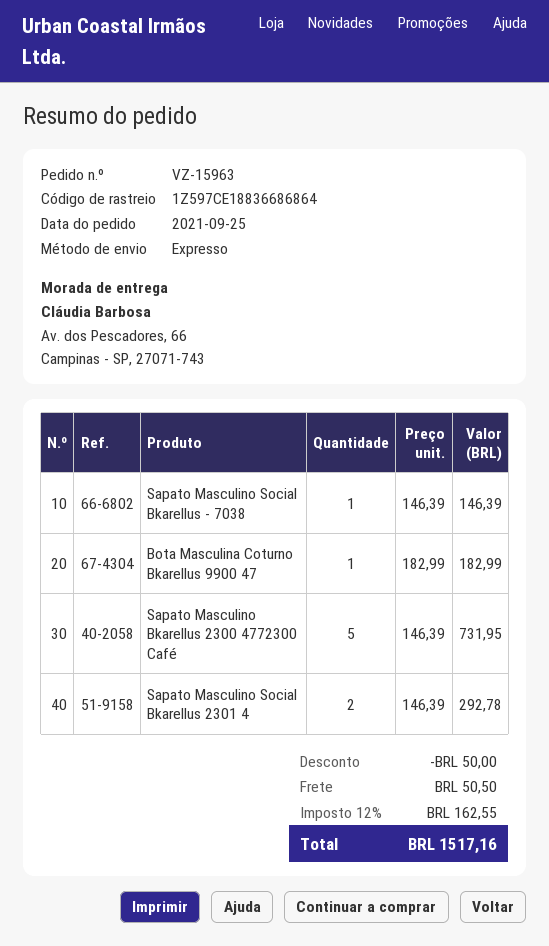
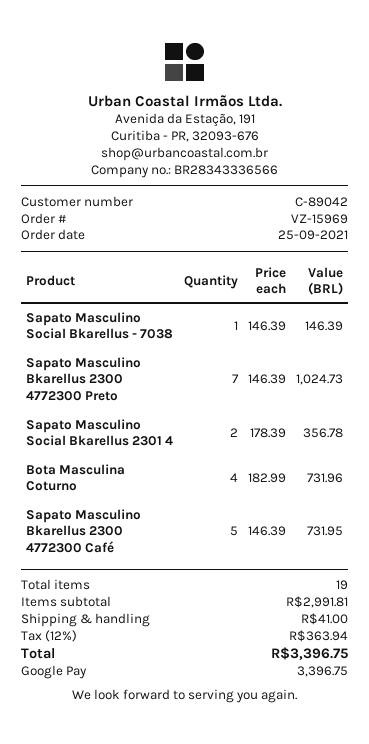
order number: VZ-15963 -> VZ-15969
Bota Masculina Coturno Bkarellus 9900 47: 1 x 182.99 = 182.99 -> 4 x 182.99 = 731.96
Sapato Masculino Social Bkarellus 2301 4: 2 x 146.39 = 292.78 -> 2 x 178.39 = 356.78
Sapato Masculino Bkarellus 2300 4772300 Preto: none -> 7 x 146.39 = 1024.73
discount: 50.00 -> none
shipping: 50.50 -> 41.00
tax: 12% = 162.55 -> 12% = 363.94
total: 1517.16 -> 3396.75

